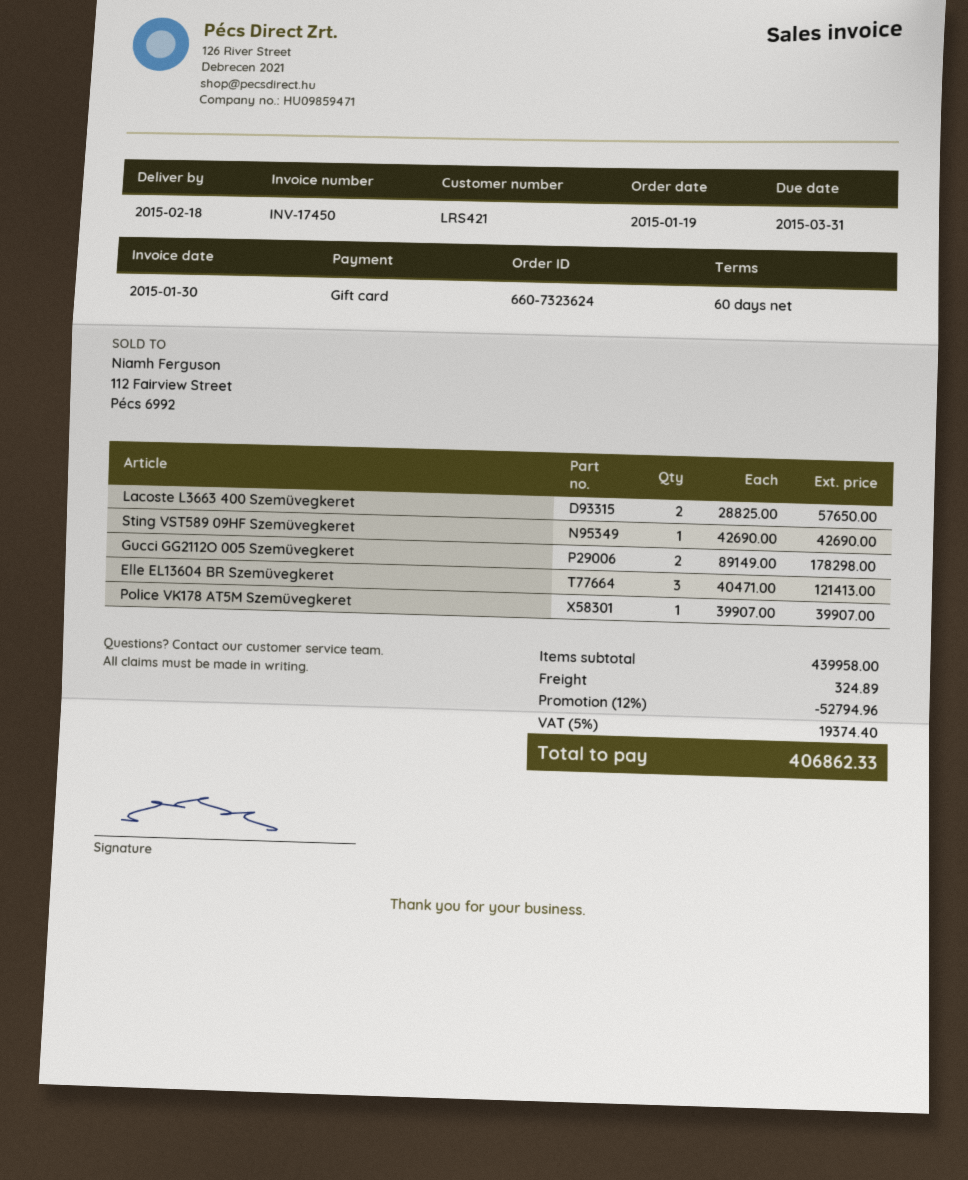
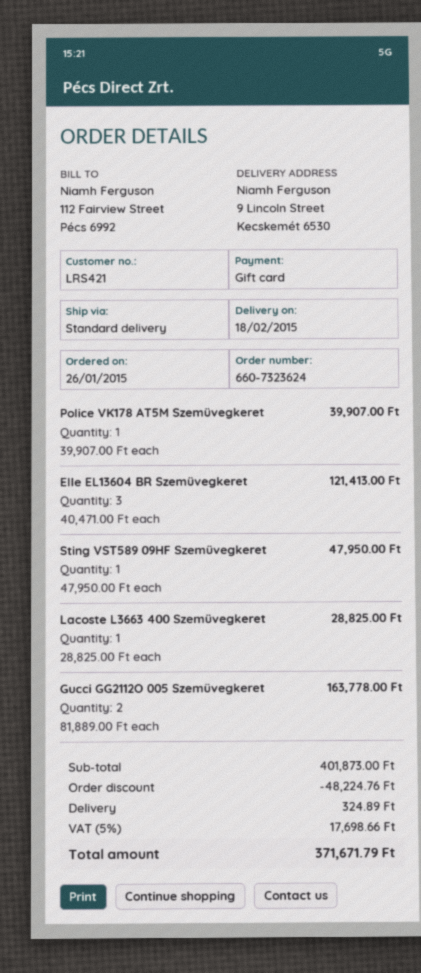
order date: 2015-01-19 -> 2015-01-26
Lacoste L3663 400 Szemüvegkeret: 2 x 28825.00 = 57650.00 -> 1 x 28825.00 = 28825.00
Sting VST589 09HF Szemüvegkeret: 1 x 42690.00 = 42690.00 -> 1 x 47950.00 = 47950.00
Gucci GG2112O 005 Szemüvegkeret: 2 x 89149.00 = 178298.00 -> 2 x 81889.00 = 163778.00
subtotal: 439958.00 -> 401873.00
discount: 52794.96 -> 48224.76
tax: 5% = 19374.40 -> 5% = 17698.66
total: 406862.33 -> 371671.79

